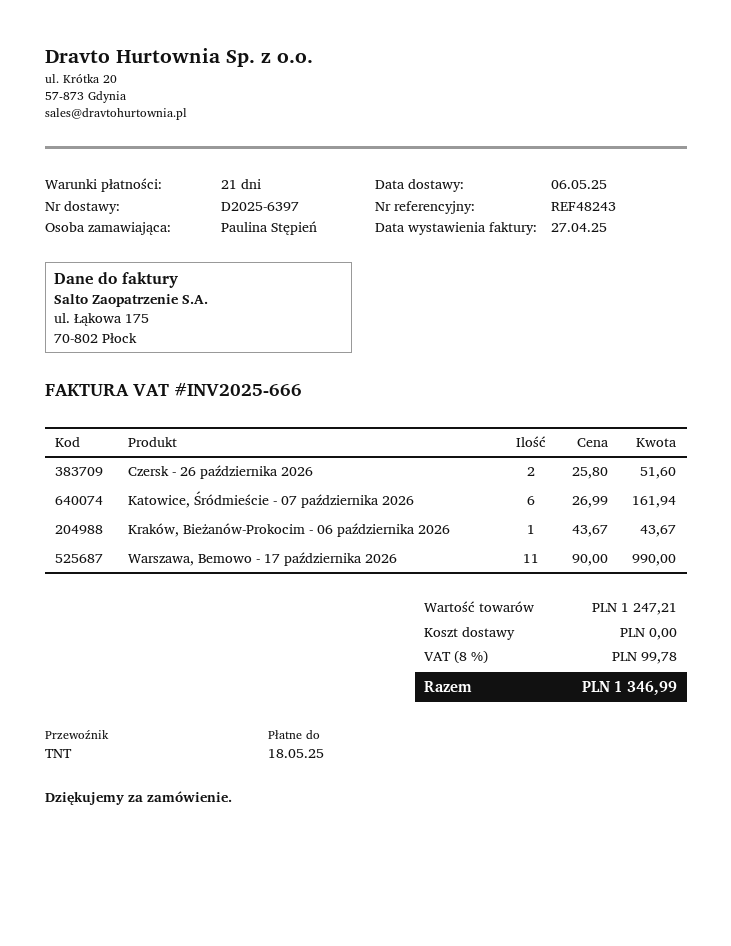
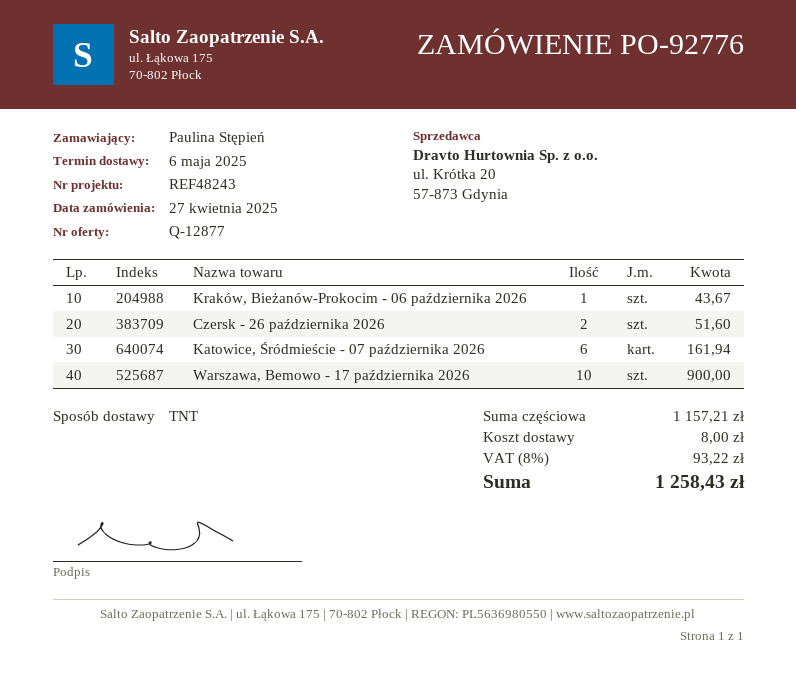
Warszawa, Bemowo - 17 października 2026: 11 for 990.00 -> 10 for 900.00
subtotal: 1247.21 -> 1157.21
shipping: 0.00 -> 8.00
tax: 8% = 99.78 -> 8% = 93.22
total: 1346.99 -> 1258.43

